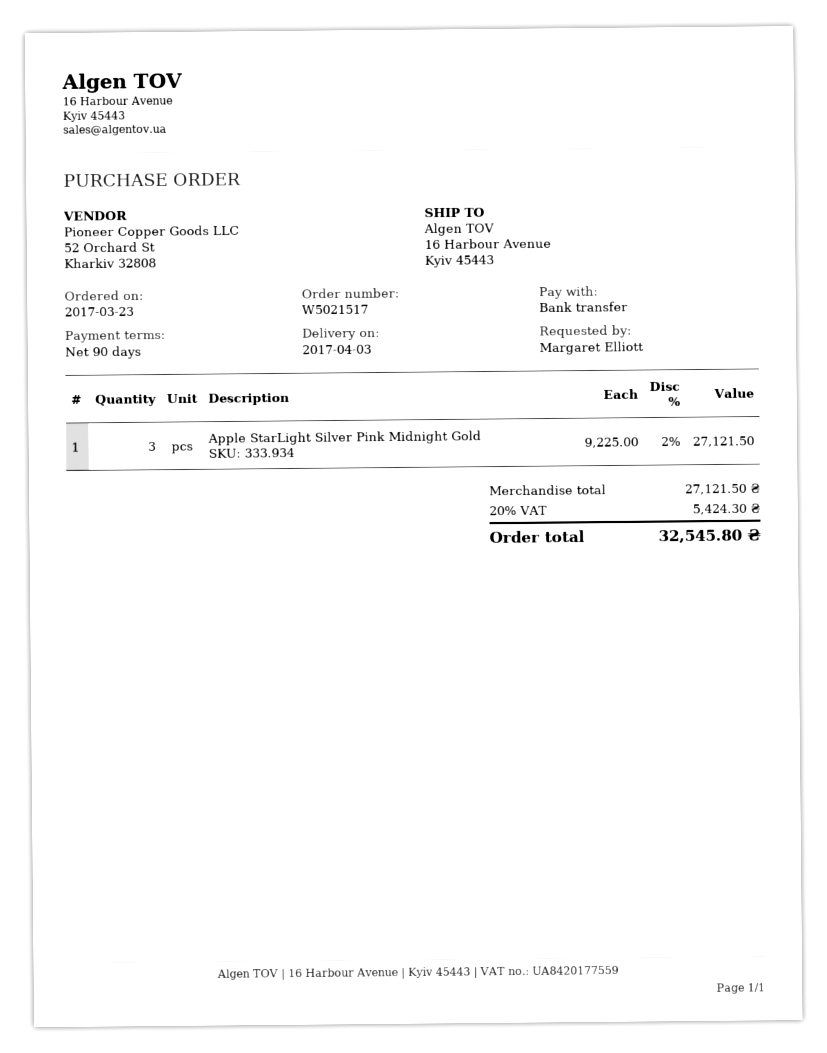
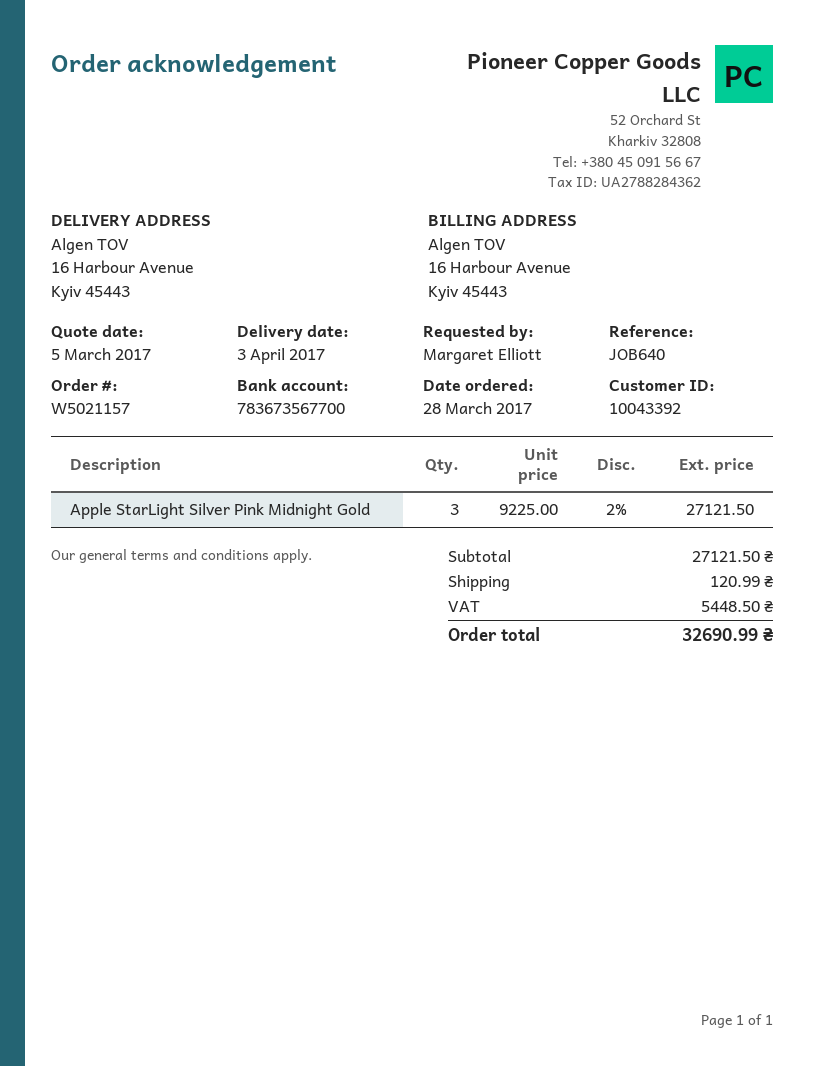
order number: W5021517 -> W5021157
order date: 2017-03-23 -> 2017-03-28
shipping: none -> 120.99
tax: 5424.30 -> 5448.50
total: 32545.80 -> 32690.99

